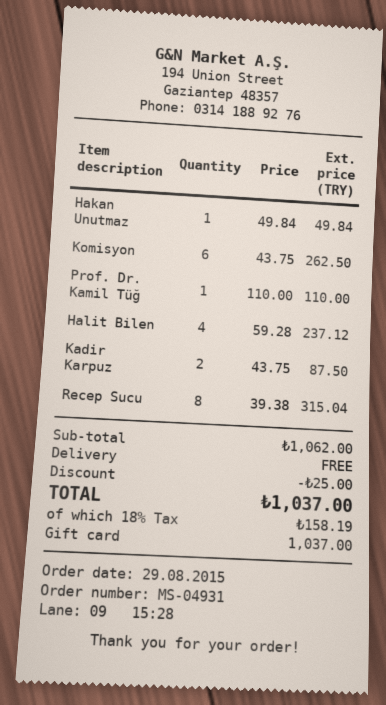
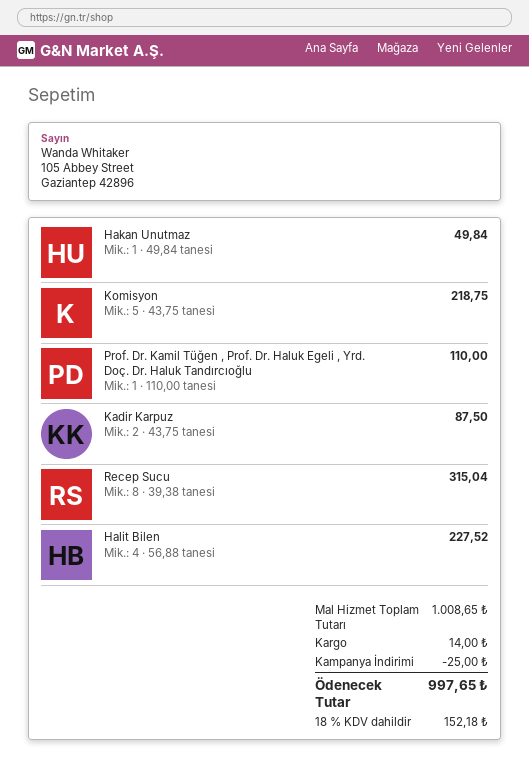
Komisyon: 6 x 43.75 = 262.50 -> 5 x 43.75 = 218.75
Halit Bilen: 4 x 59.28 = 237.12 -> 4 x 56.88 = 227.52
subtotal: 1062.00 -> 1008.65
shipping: 0.00 -> 14.00
tax: 18% = 158.19 -> 18% = 152.18
total: 1037.00 -> 997.65

